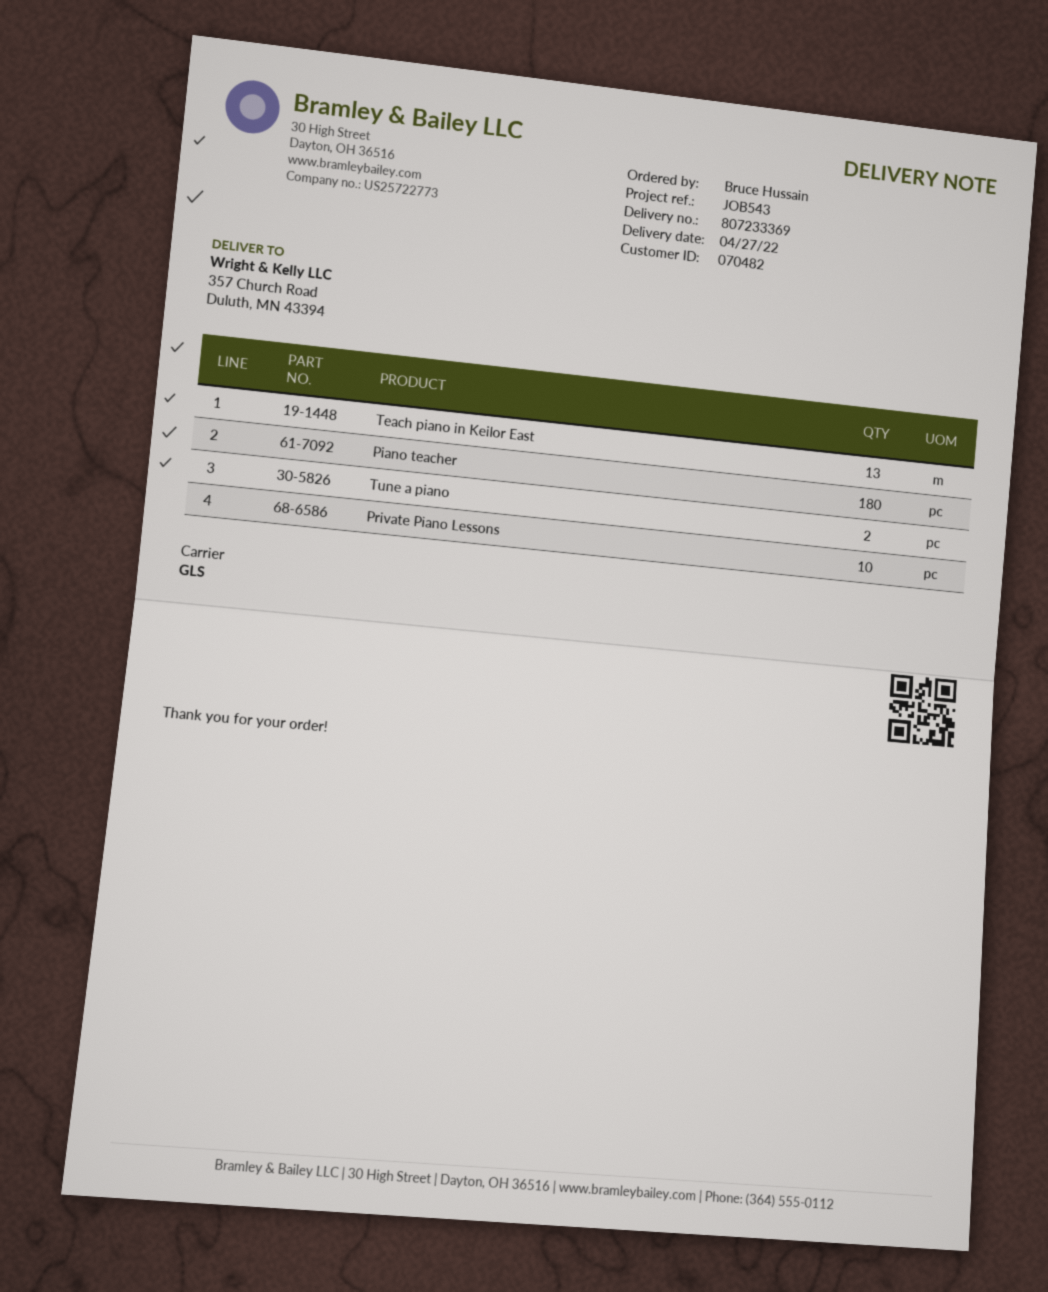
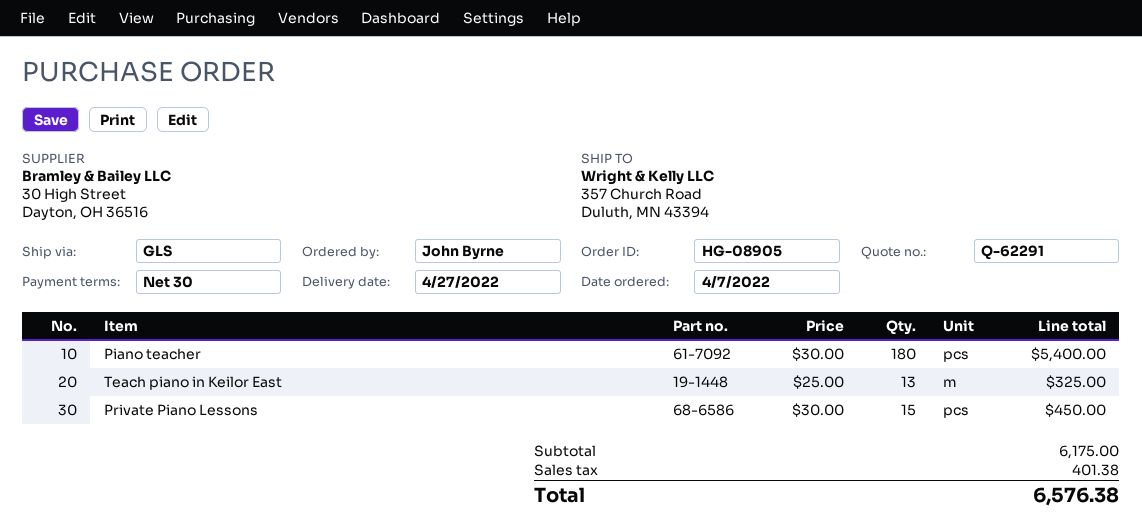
ordered by: Bruce Hussain -> John Byrne
Tune a piano: 2 -> none
Private Piano Lessons: 10 -> 15

